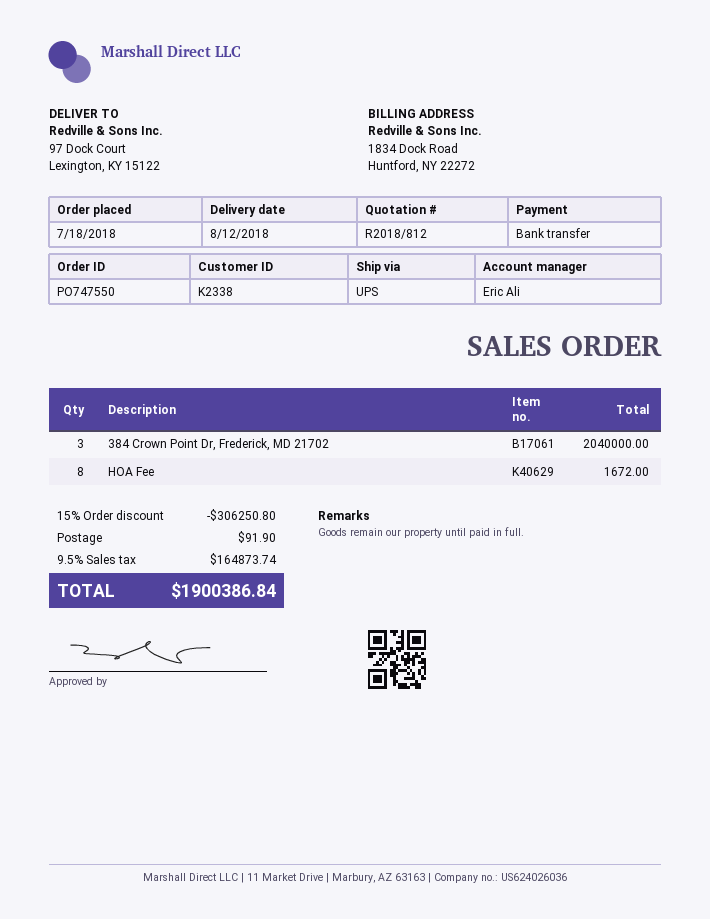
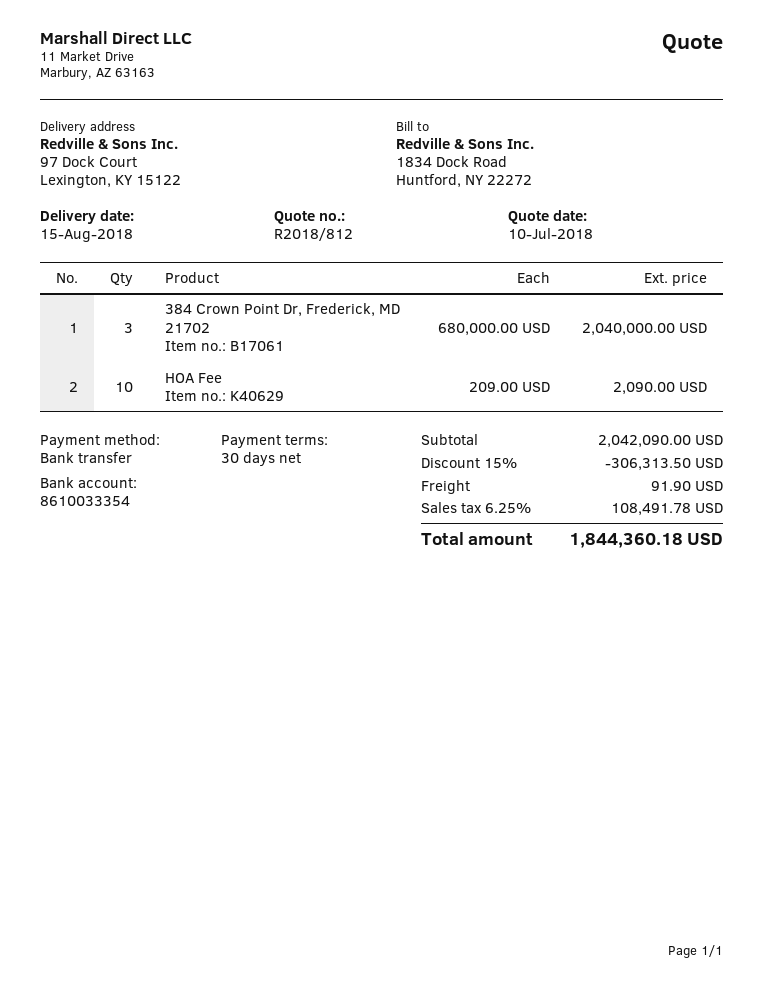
delivery date: 2018-08-12 -> 2018-08-15
HOA Fee: 8 for 1672.00 -> 10 for 2090.00
discount: 15% = 306250.80 -> 15% = 306313.50
tax: 9.5% = 164873.74 -> 6.25% = 108491.78
total: 1900386.84 -> 1844360.18

